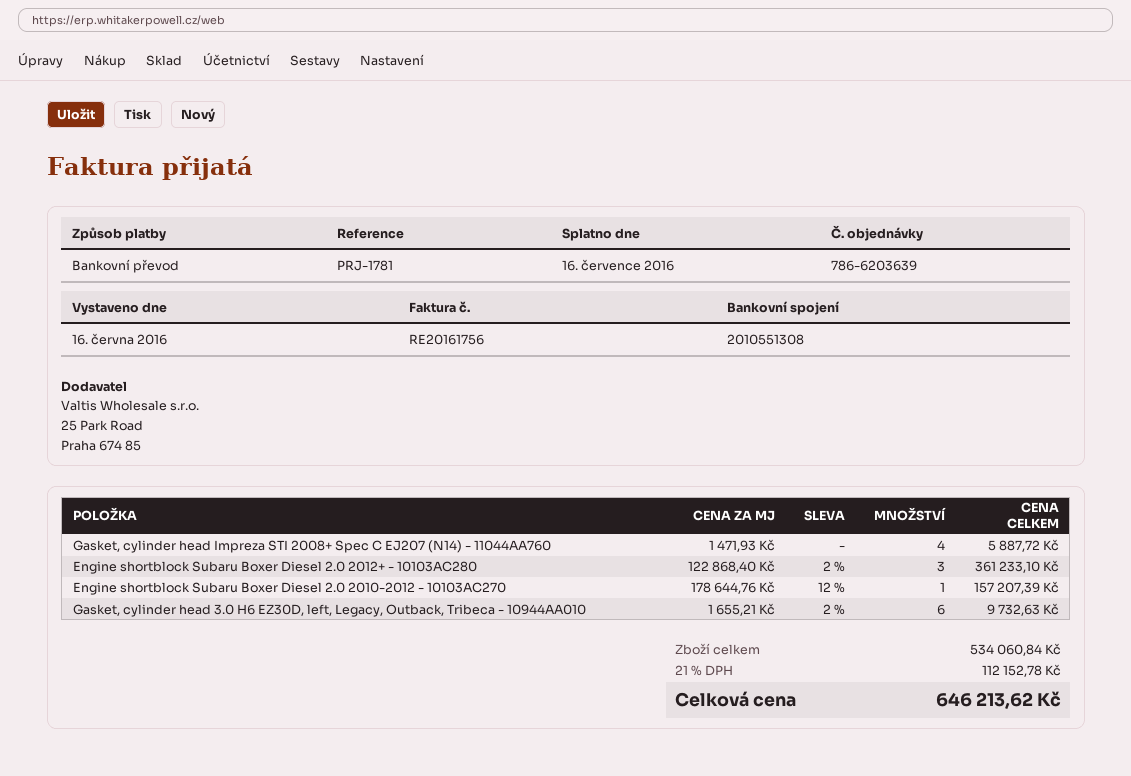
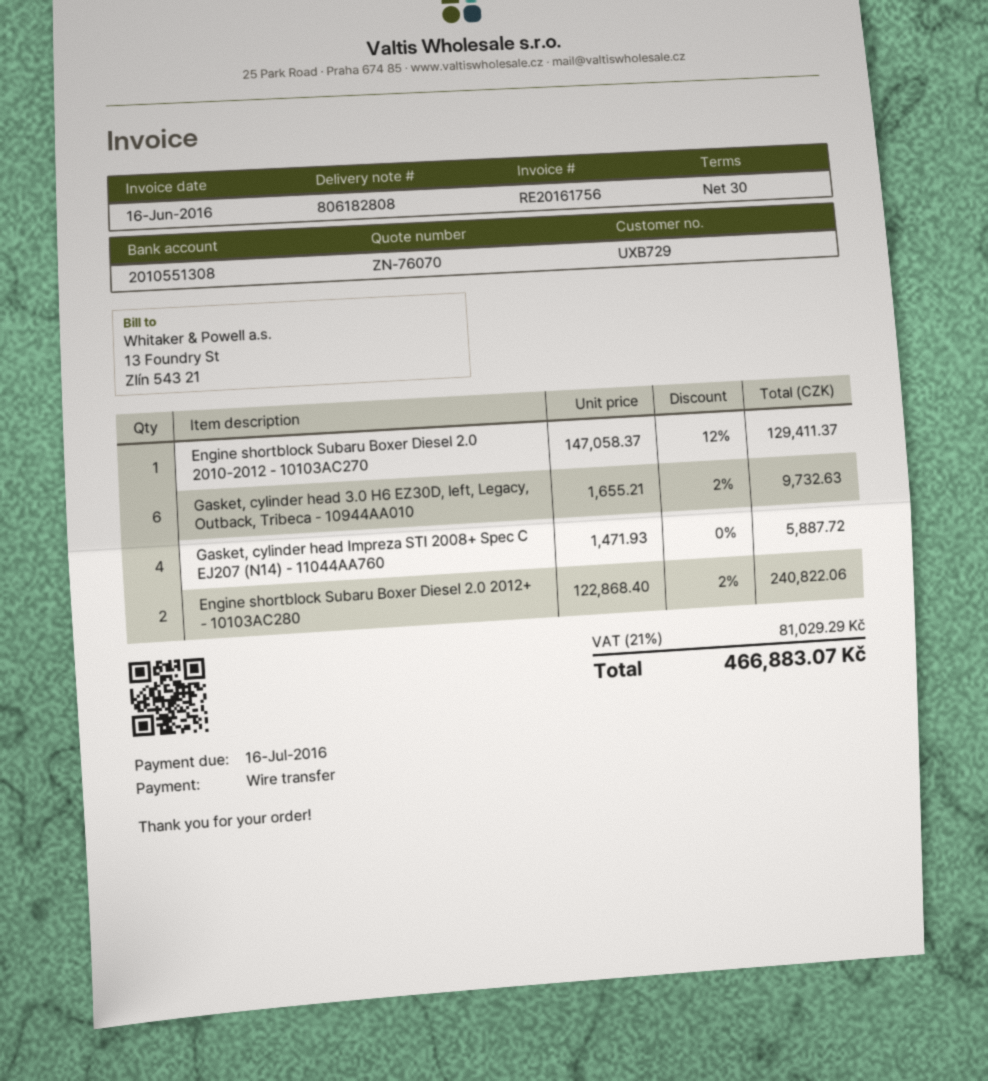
Engine shortblock Subaru Boxer Diesel 2.0 2012+ - 10103AC280: 3 x 122868.40 - 2% = 361233.10 -> 2 x 122868.40 - 2% = 240822.06
Engine shortblock Subaru Boxer Diesel 2.0 2010-2012 - 10103AC270: 1 x 178644.76 - 12% = 157207.39 -> 1 x 147058.37 - 12% = 129411.37
tax: 21% = 112152.78 -> 21% = 81029.29
total: 646213.62 -> 466883.07

